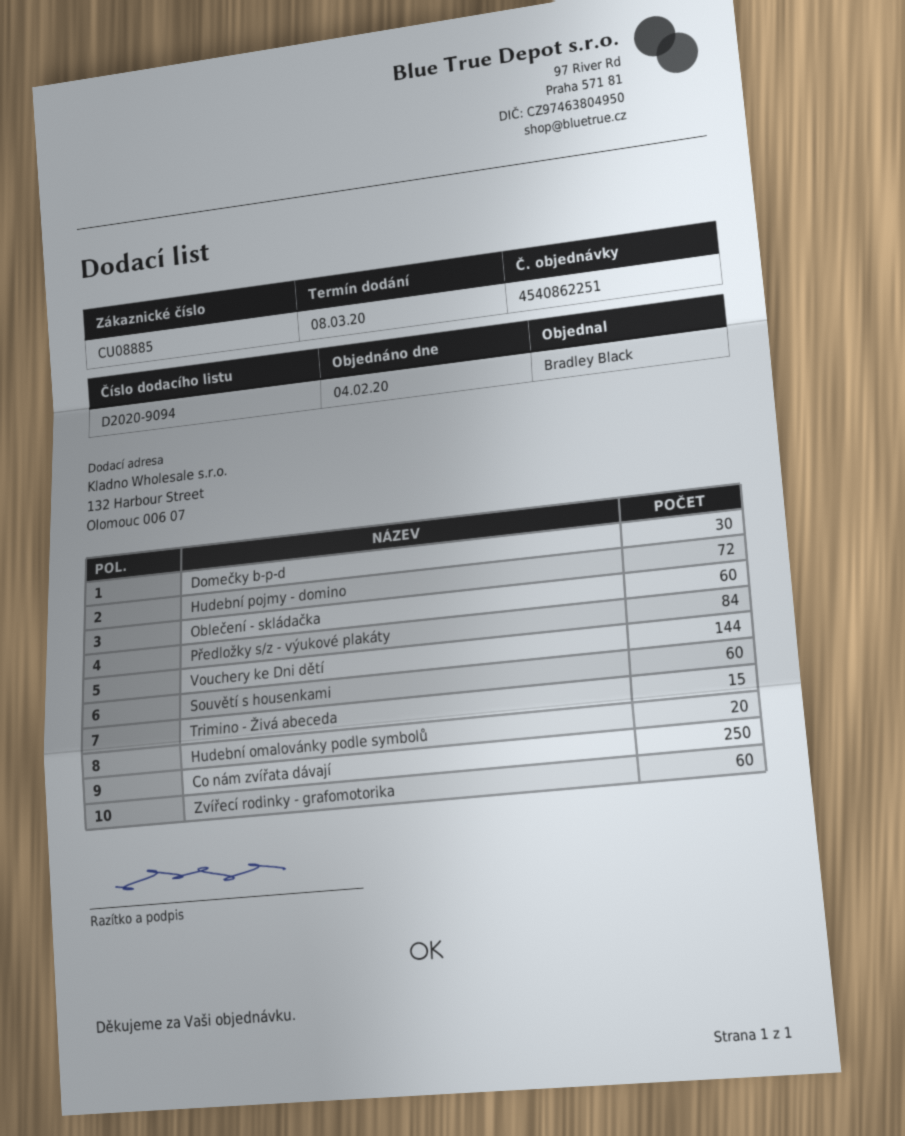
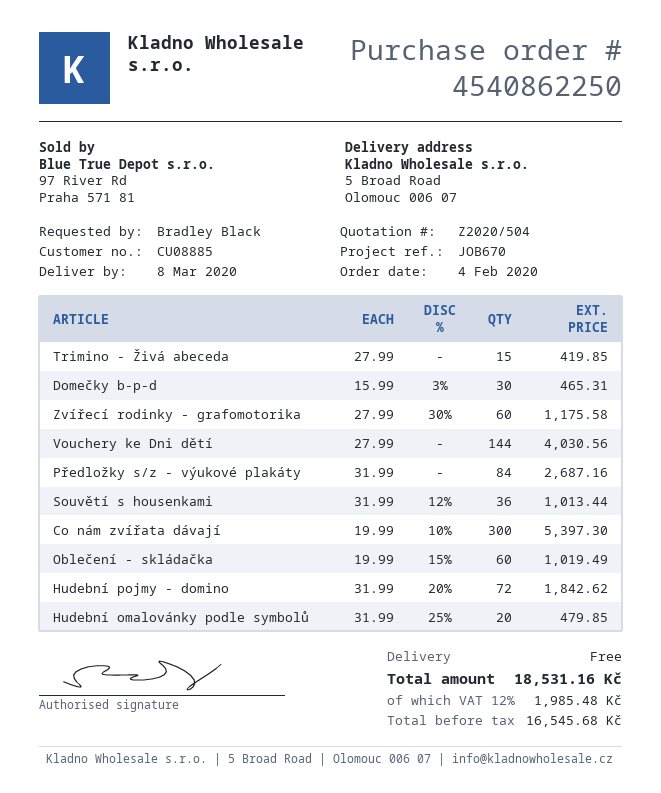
order number: 4540862251 -> 4540862250
ship to: 132 Harbour Street, Olomouc 006 07 -> 5 Broad Road, Olomouc 006 07
Souvětí s housenkami: 60 -> 36
Co nám zvířata dávají: 250 -> 300

